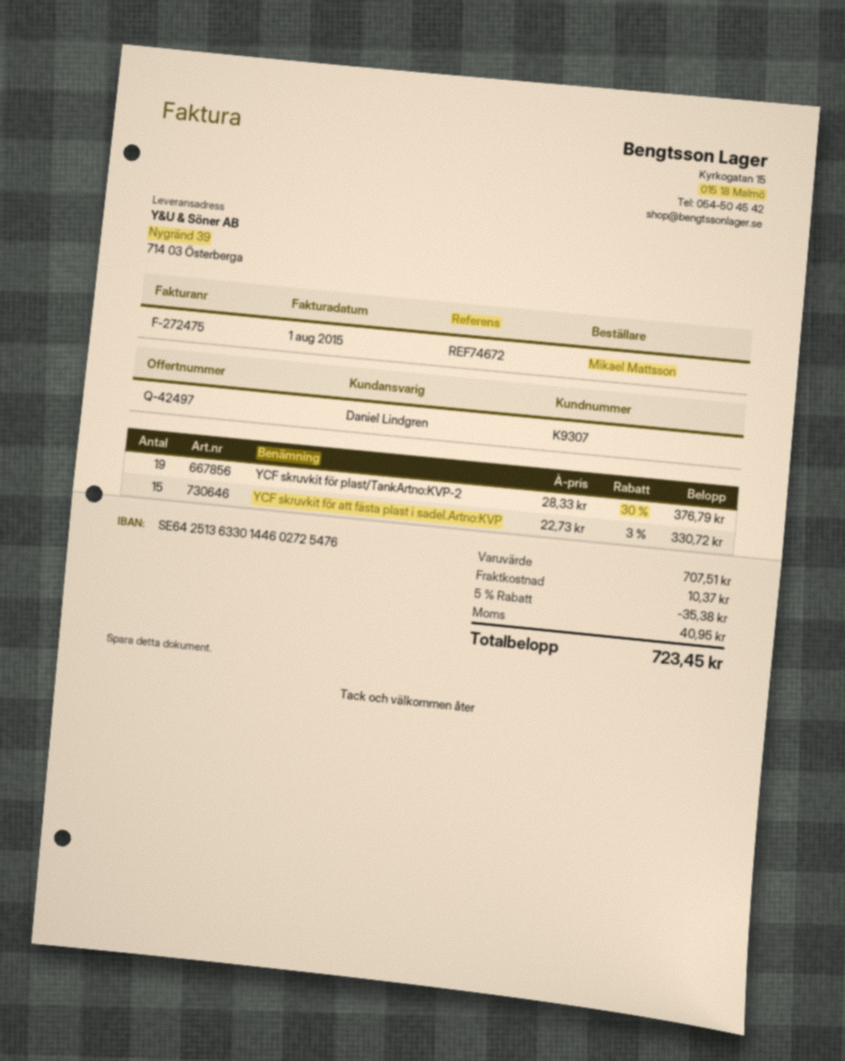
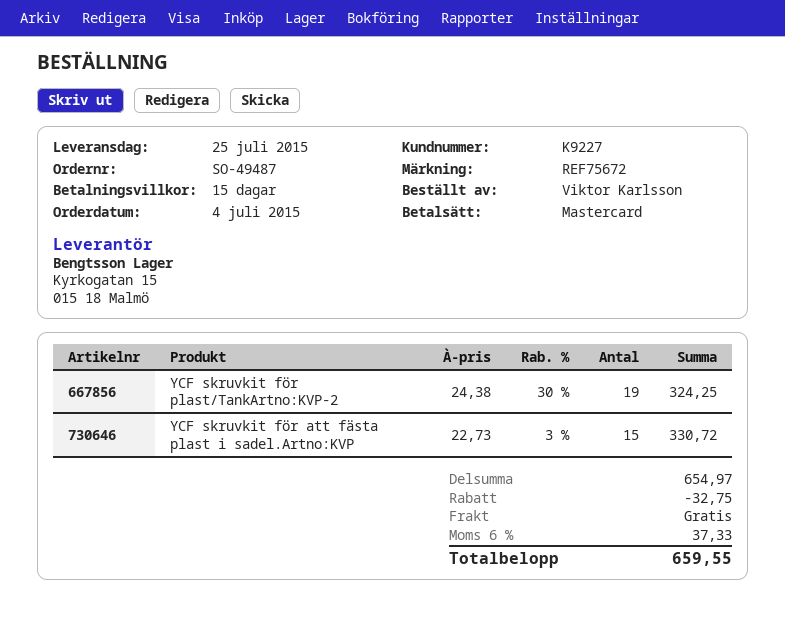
customer number: K9307 -> K9227
reference: REF74672 -> REF75672
ordered by: Mikael Mattsson -> Viktor Karlsson
YCF skruvkit för plast/TankArtno:KVP-2: 19 x 28.33 - 30% = 376.79 -> 19 x 24.38 - 30% = 324.25
subtotal: 707.51 -> 654.97
discount: 35.38 -> 32.75
shipping: 10.37 -> 0.00
tax: 40.95 -> 37.33
total: 723.45 -> 659.55

